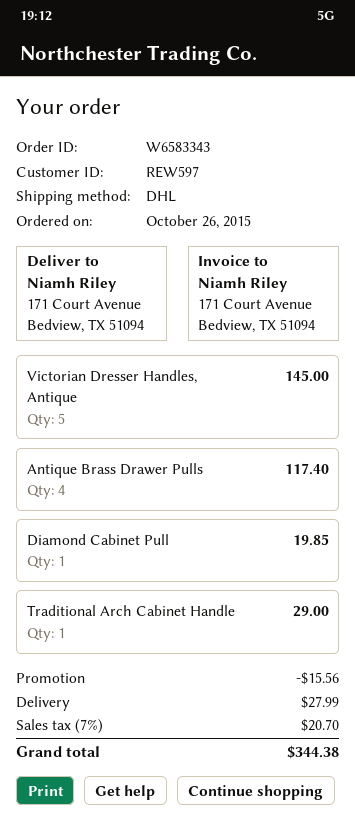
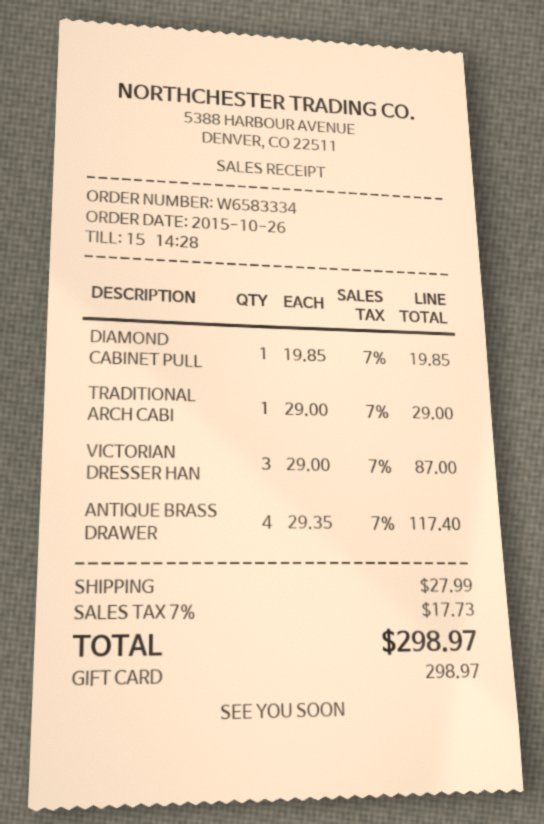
order number: W6583343 -> W6583334
Victorian Dresser Handles, Antique: 5 for 145.00 -> 3 for 87.00
discount: 15.56 -> none
tax: 7% = 20.70 -> 7% = 17.73
total: 344.38 -> 298.97

